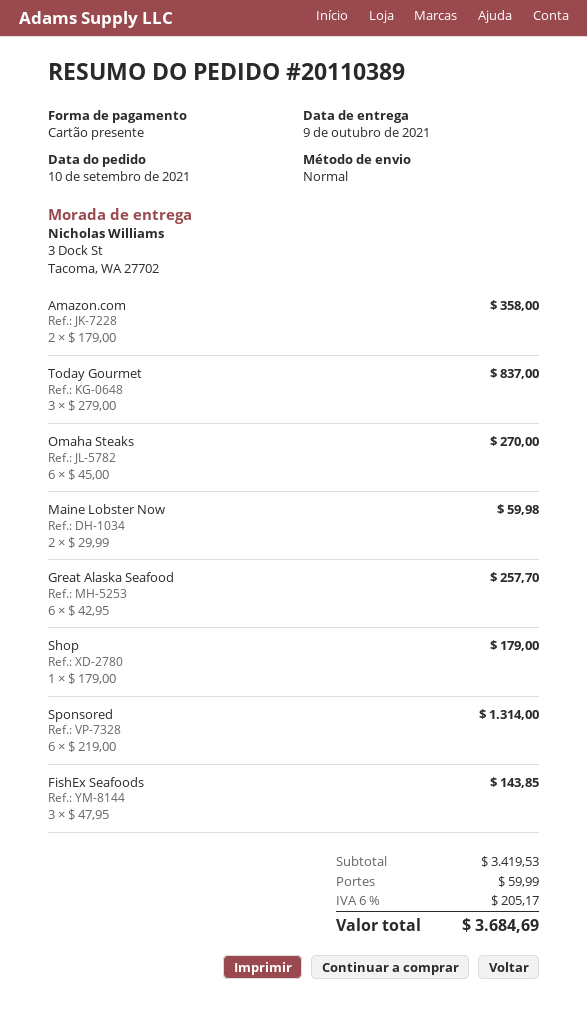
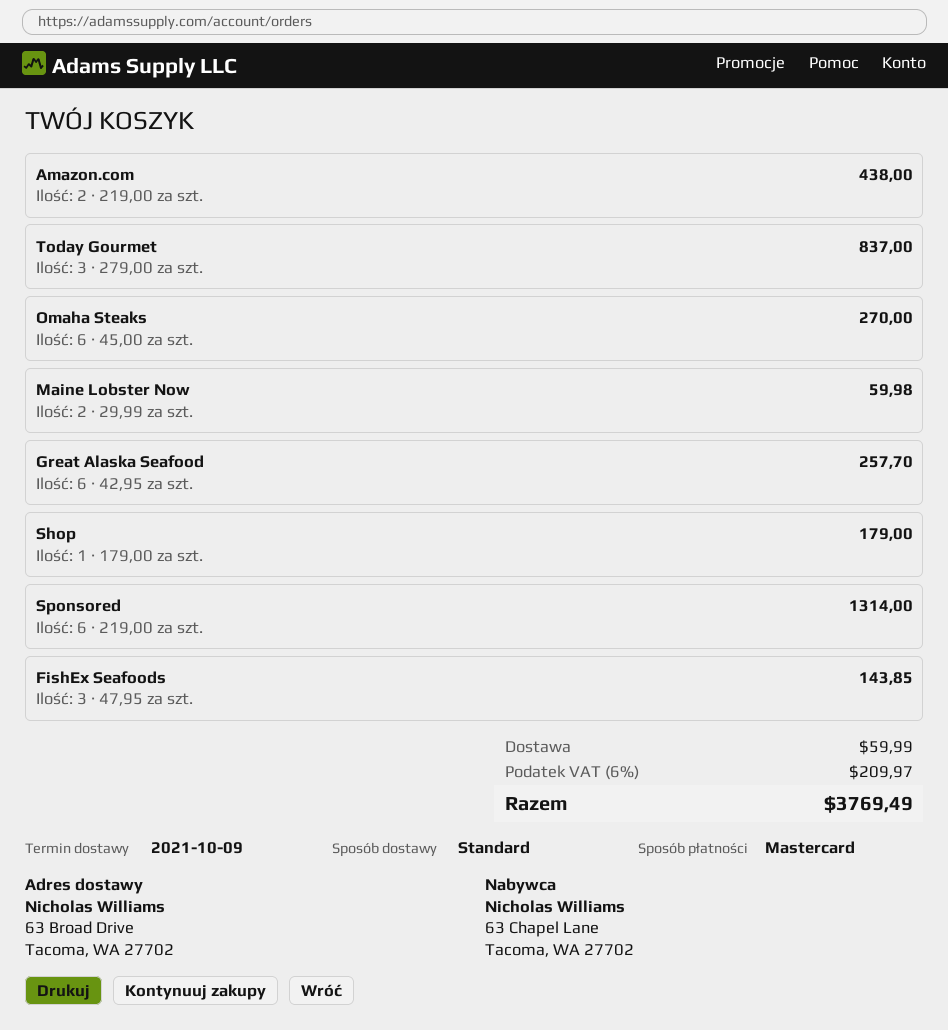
payment method: gift card -> Mastercard
ship to: 3 Dock St, Tacoma, WA 27702 -> 63 Broad Drive, Tacoma, WA 27702
Amazon.com: 2 x 179.00 = 358.00 -> 2 x 219.00 = 438.00
tax: 6% = 205.17 -> 6% = 209.97
total: 3684.69 -> 3769.49

